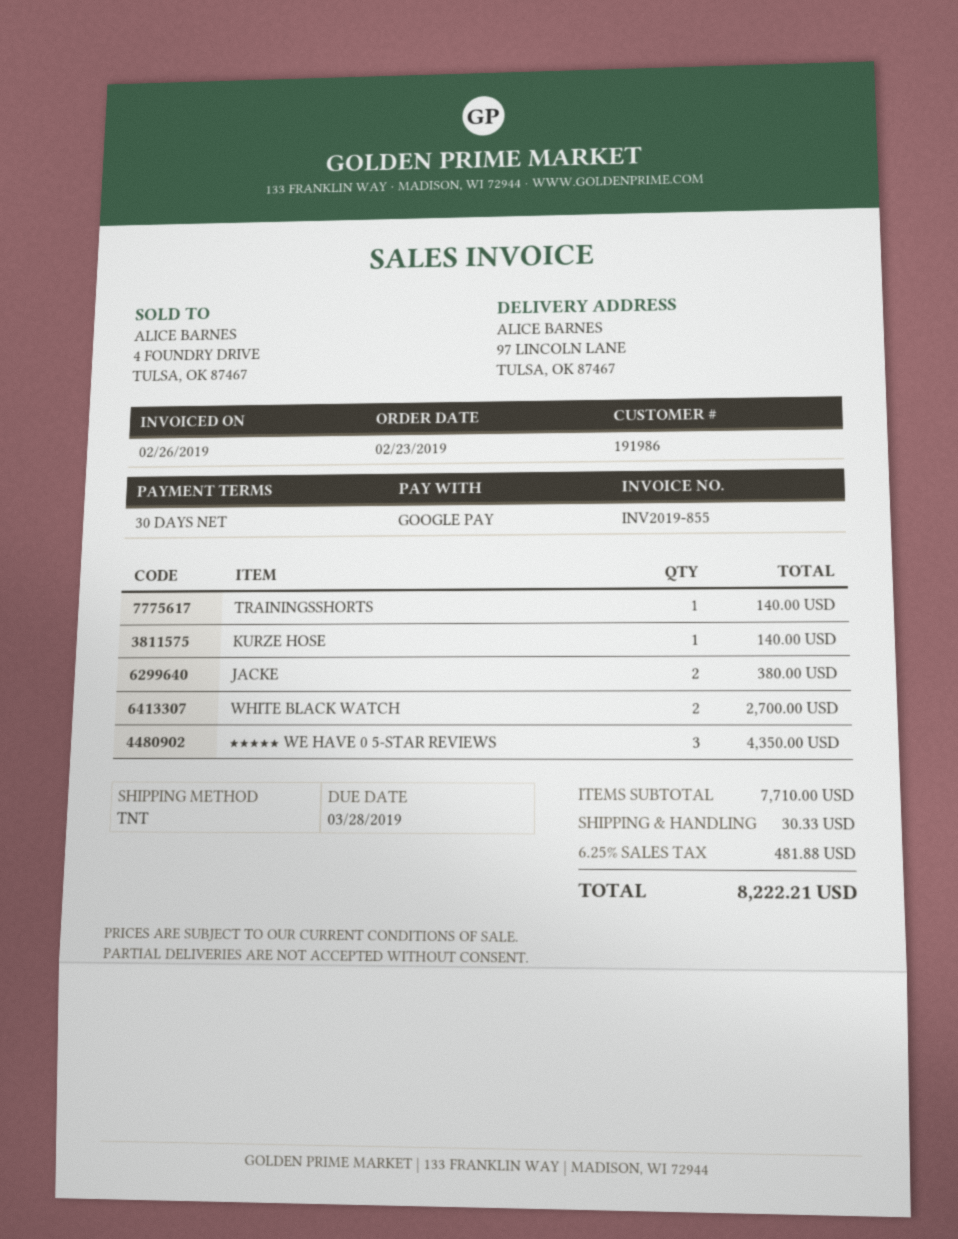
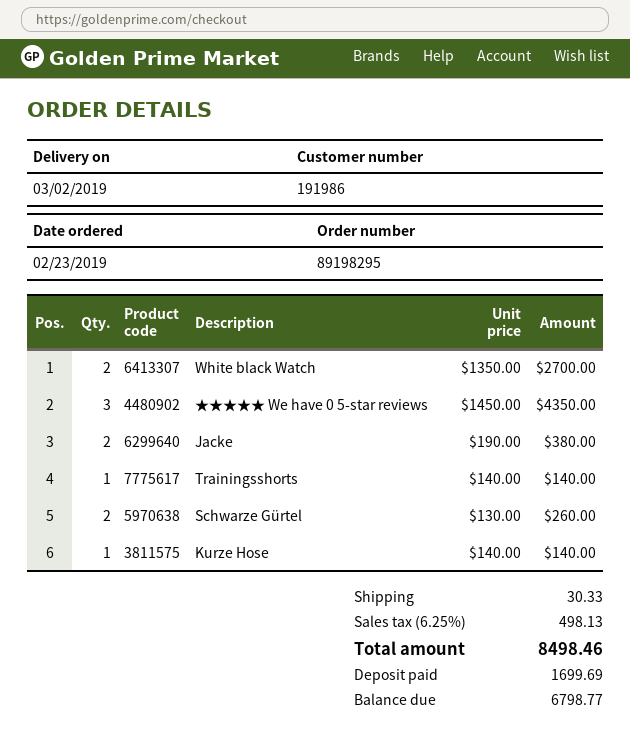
Schwarze Gürtel: none -> 2 for 260.00
tax: 6.25% = 481.88 -> 6.25% = 498.13
total: 8222.21 -> 8498.46

